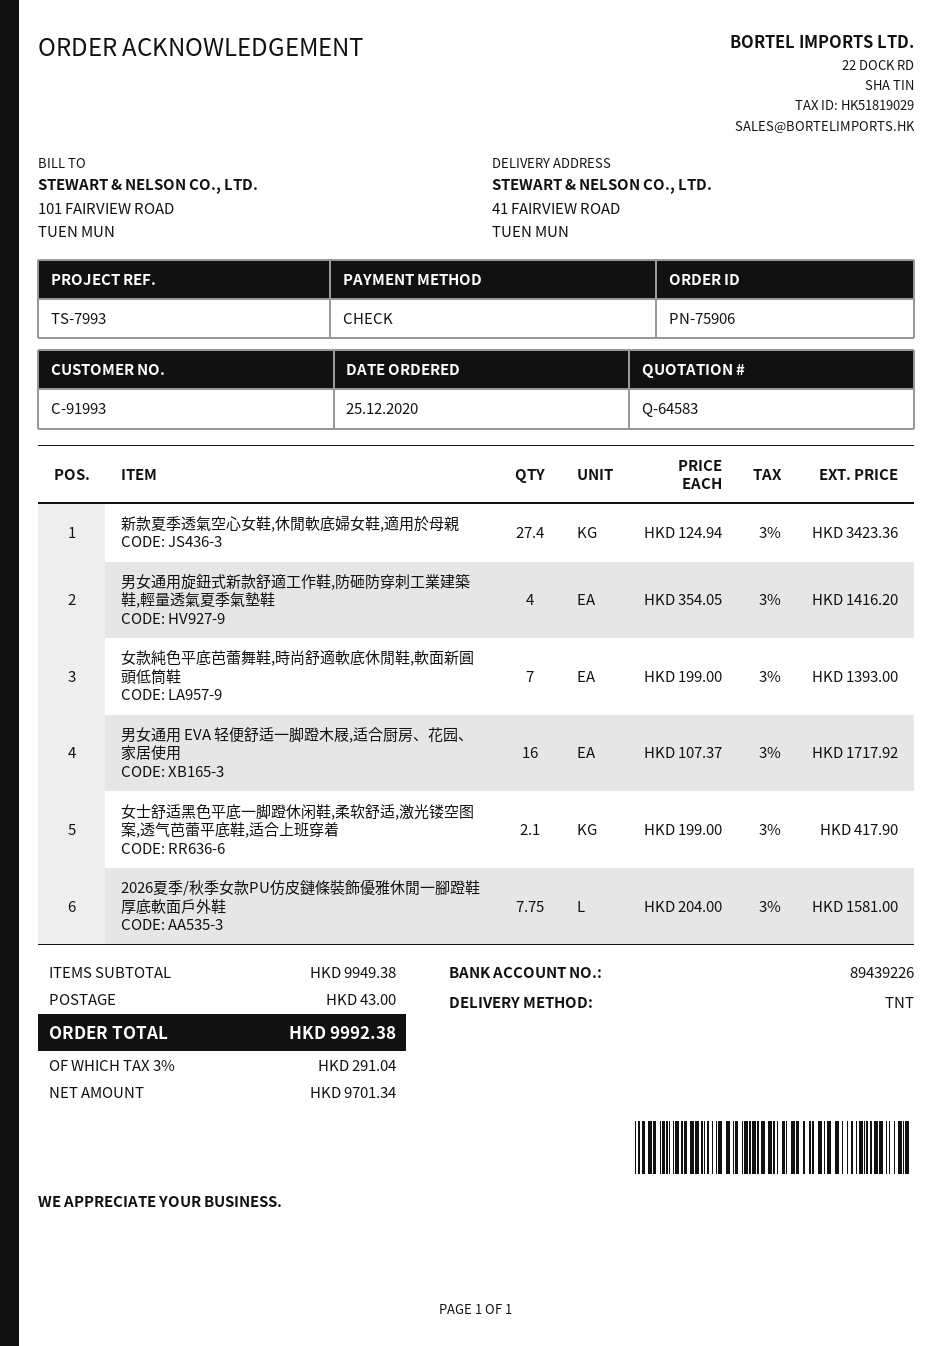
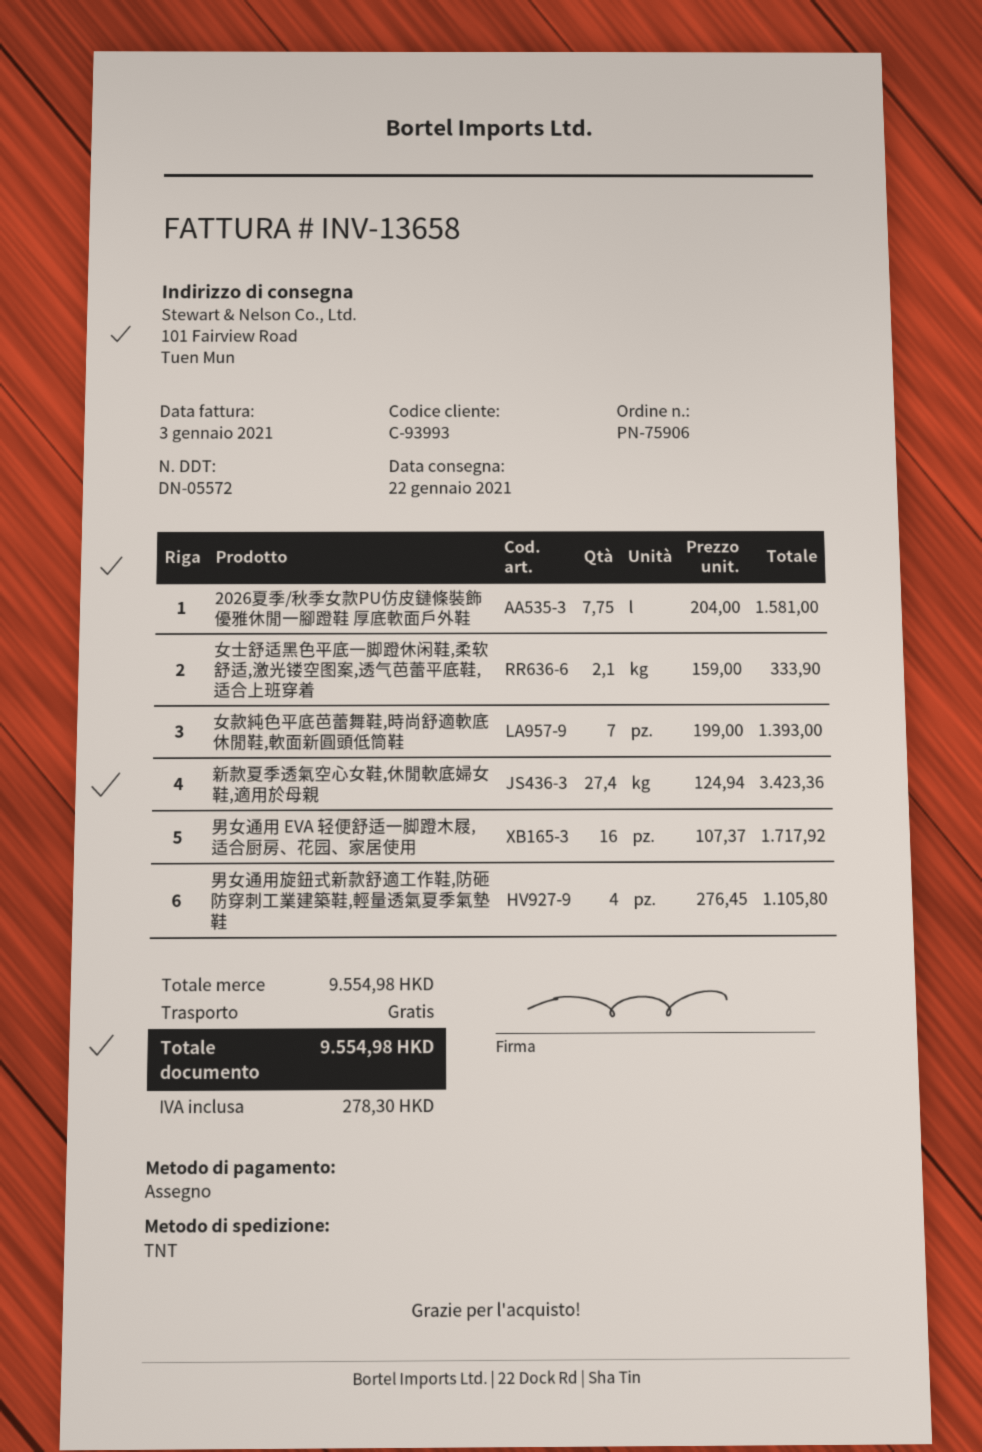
customer number: C-91993 -> C-93993
ship to: 41 FAIRVIEW ROAD, TUEN MUN -> 101 Fairview Road, Tuen Mun
男女通用旋鈕式新款舒適工作鞋,防砸防穿刺工業建築鞋,輕量透氣夏季氣墊鞋: 4 x 354.05 = 1416.20 -> 4 x 276.45 = 1105.80
女士舒适黑色平底一脚蹬休闲鞋,柔软舒适,激光镂空图案,透气芭蕾平底鞋,适合上班穿着: 2.1 x 199.00 = 417.90 -> 2.1 x 159.00 = 333.90
subtotal: 9949.38 -> 9554.98
shipping: 43.00 -> 0.00
tax: 291.04 -> 278.30
total: 9992.38 -> 9554.98

